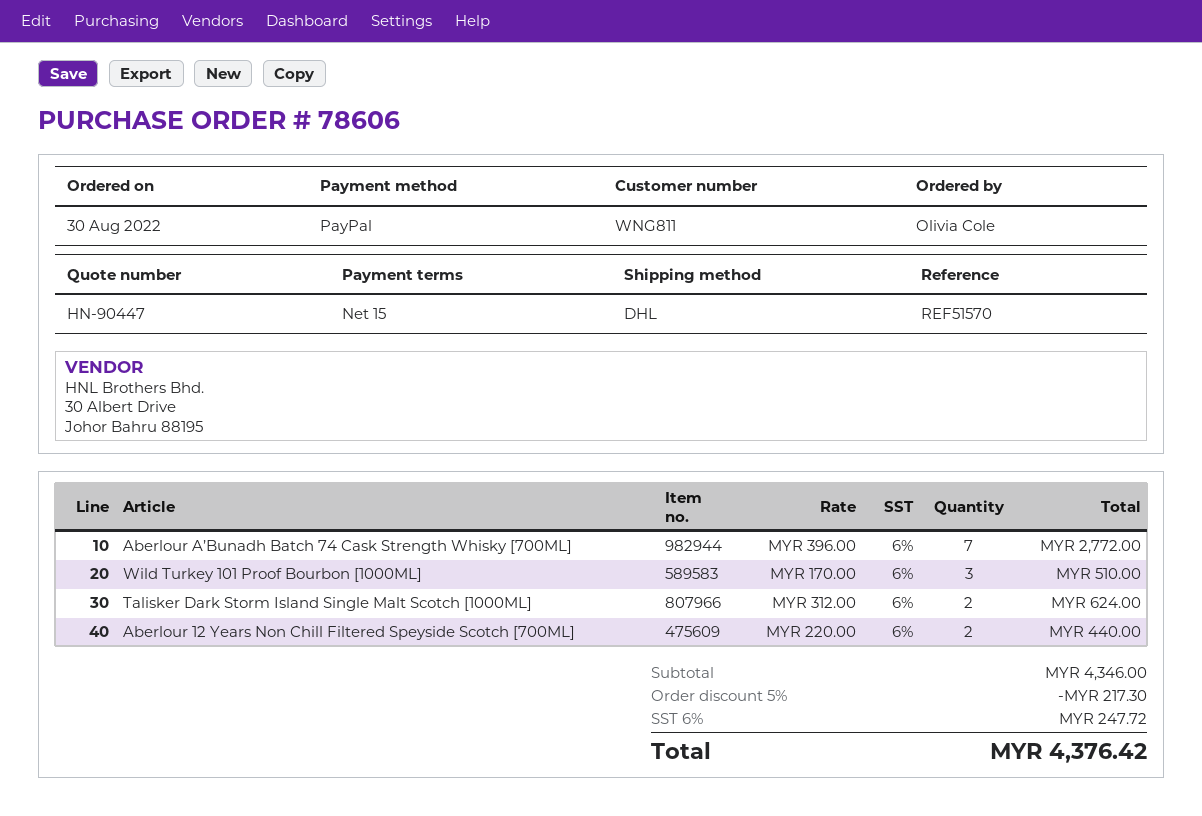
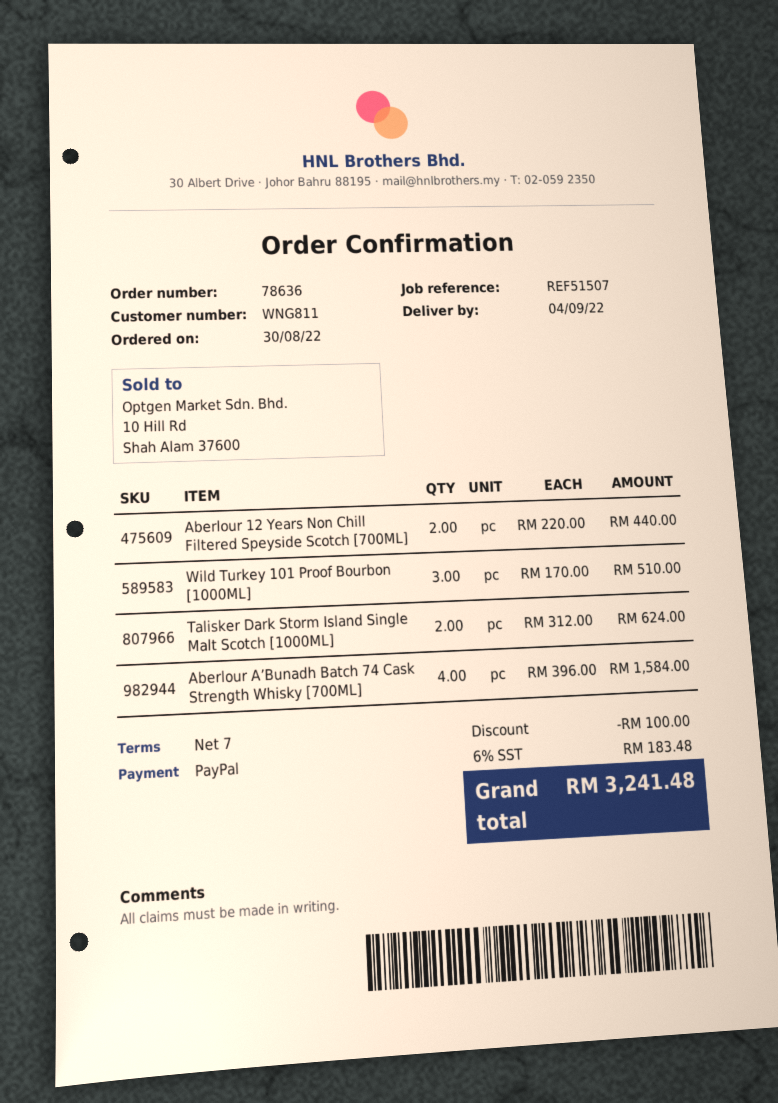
order number: 78606 -> 78636
payment terms: 15 days -> 7 days
reference: REF51570 -> REF51507
Aberlour A’Bunadh Batch 74 Cask Strength Whisky [700ML]: 7 x 396.00 = 2772.00 -> 4 x 396.00 = 1584.00
discount: 217.30 -> 100.00
tax: 6% = 247.72 -> 6% = 183.48
total: 4376.42 -> 3241.48

